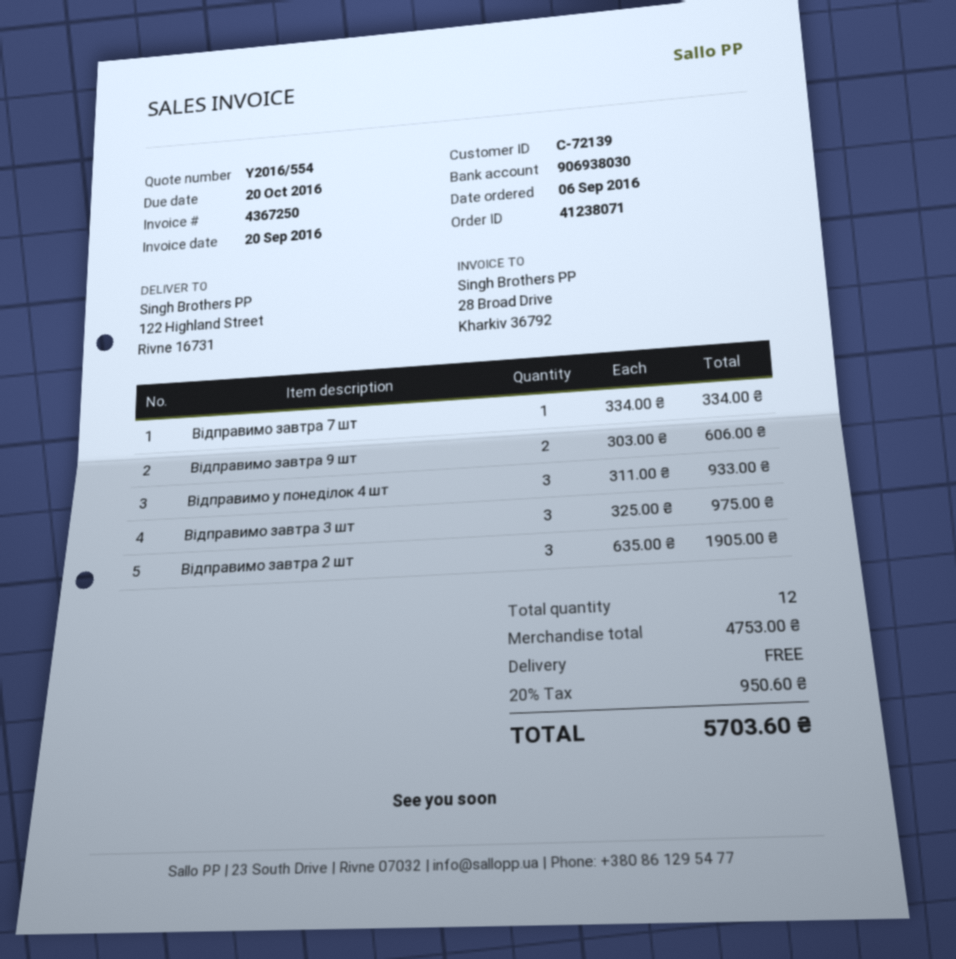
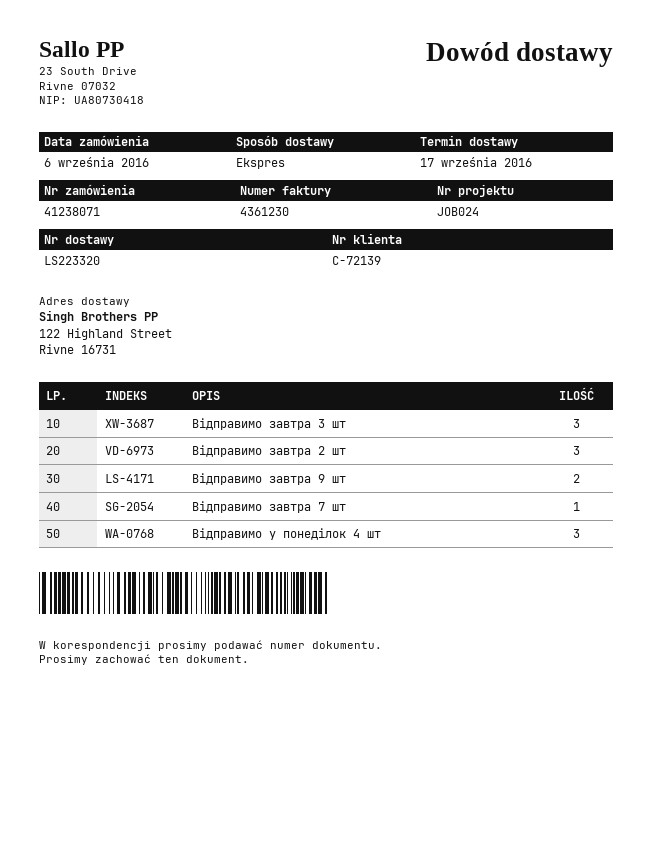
invoice number: 4367250 -> 4361230

